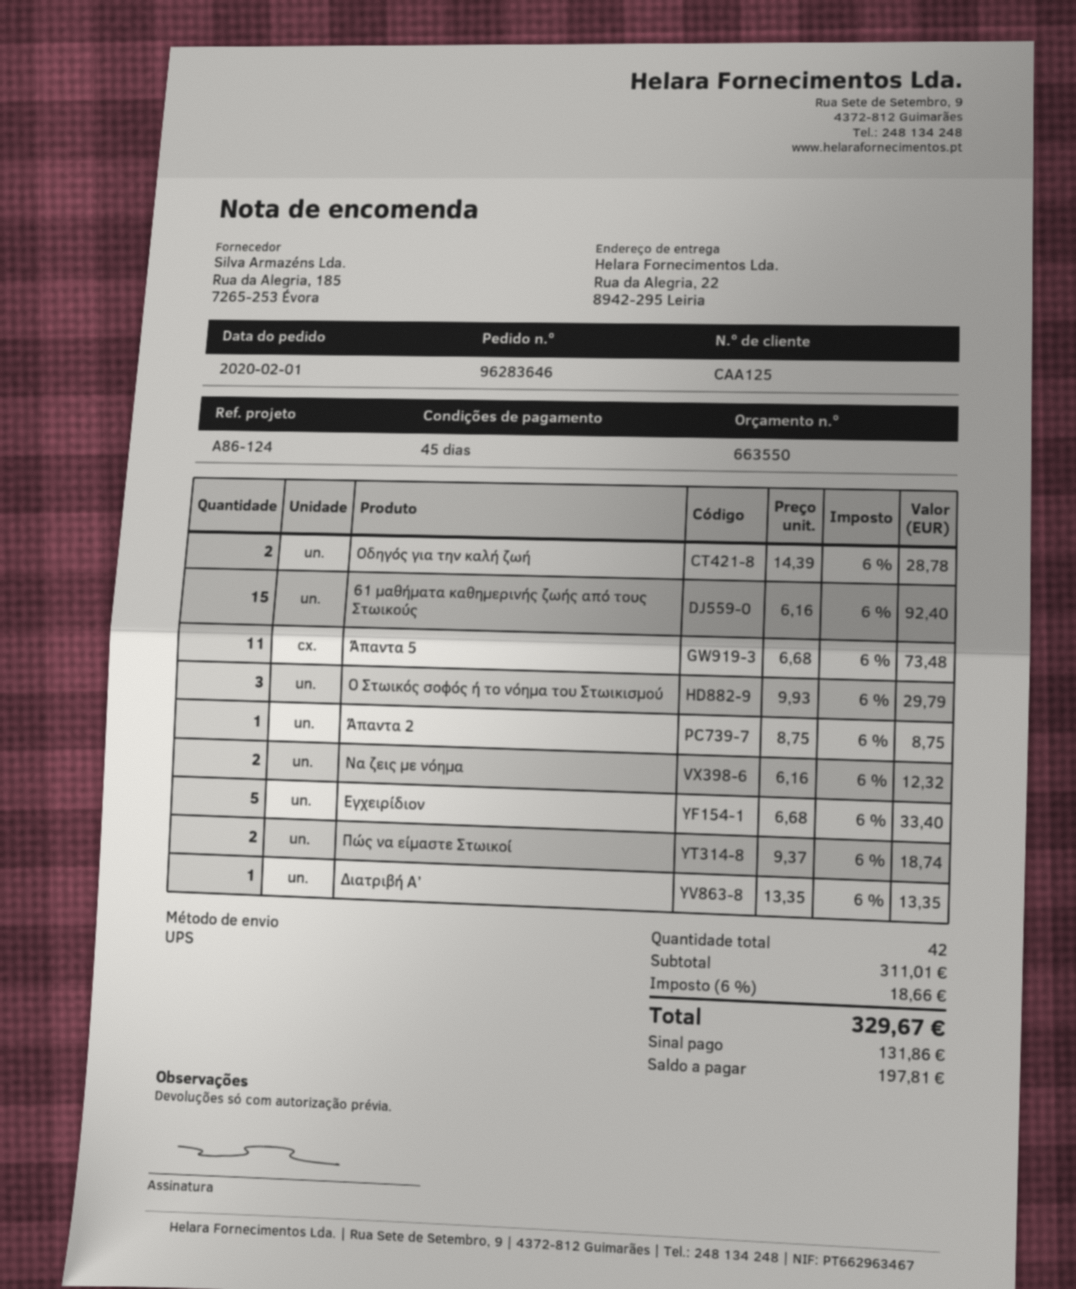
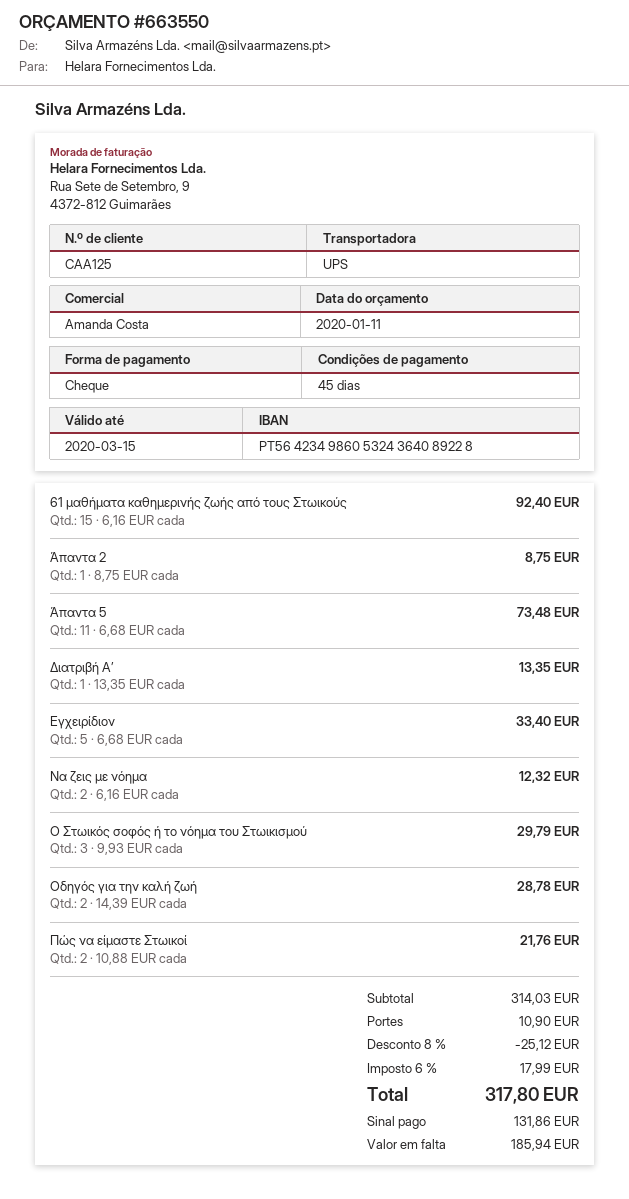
Πώς να είμαστε Στωικοί: 2 x 9.37 = 18.74 -> 2 x 10.88 = 21.76
subtotal: 311.01 -> 314.03
discount: none -> 8% = 25.12
shipping: none -> 10.90
tax: 6% = 18.66 -> 6% = 17.99
total: 329.67 -> 317.80
balance: 197.81 -> 185.94

